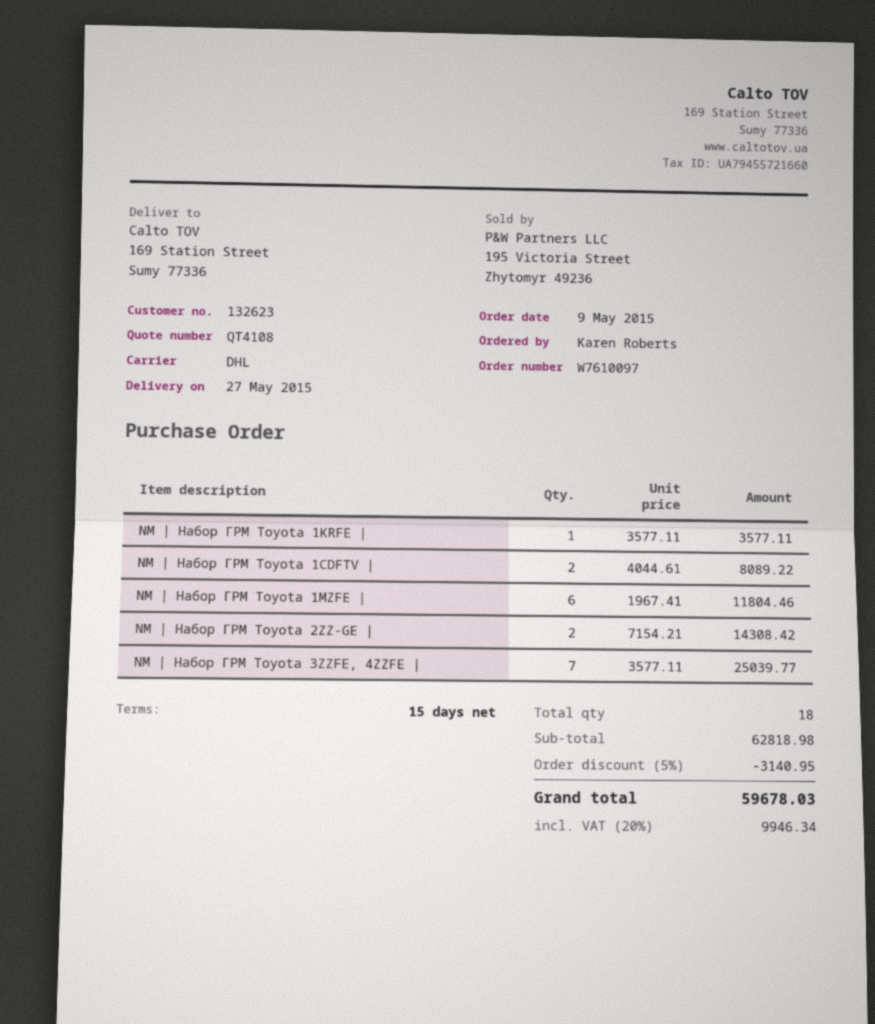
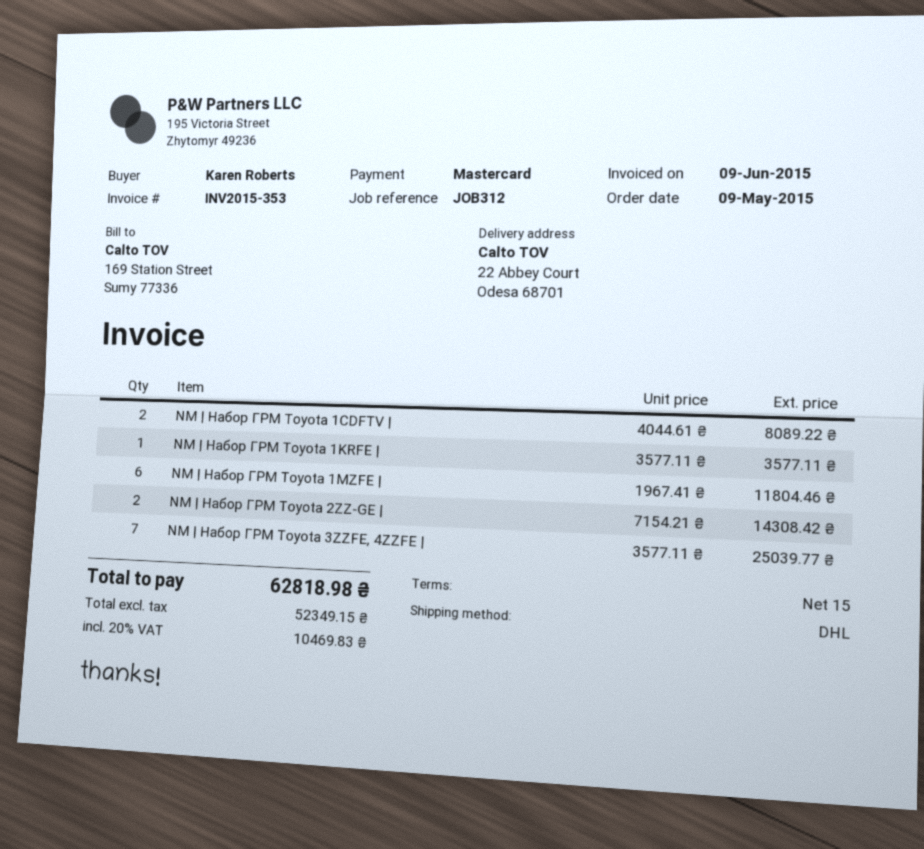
ship to: 169 Station Street, Sumy 77336 -> 22 Abbey Court, Odesa 68701
discount: 5% = 3140.95 -> none
tax: 20% = 9946.34 -> 20% = 10469.83
total: 59678.03 -> 62818.98

